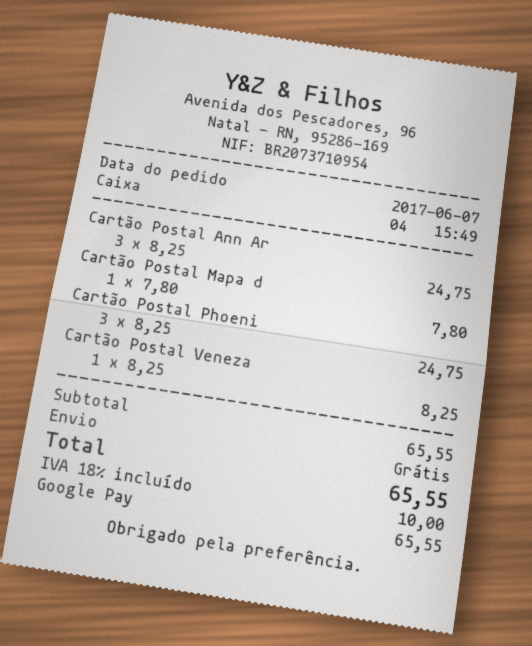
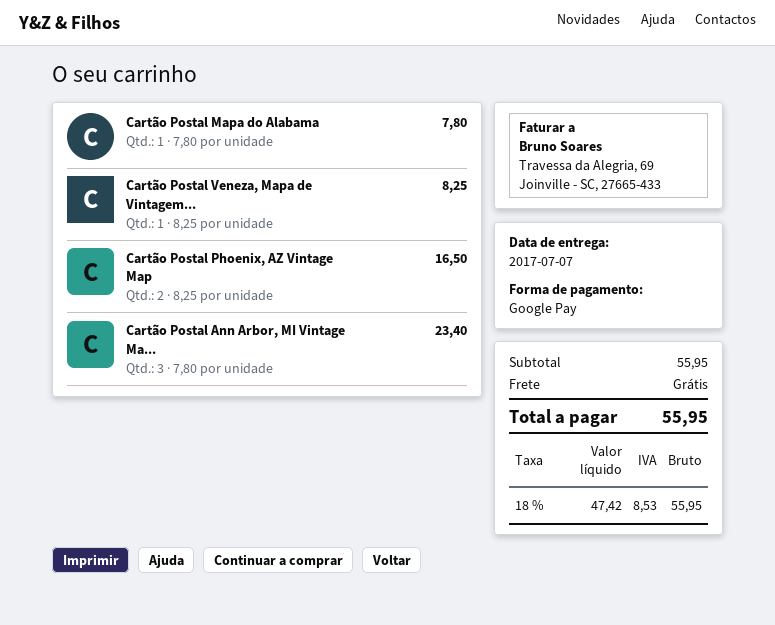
Cartão Postal Ann Ar: 3 x 8.25 = 24.75 -> 3 x 7.80 = 23.40
Cartão Postal Phoeni: 3 x 8.25 = 24.75 -> 2 x 8.25 = 16.50
subtotal: 65.55 -> 55.95
tax: 18% = 10.00 -> 18% = 8.53
total: 65.55 -> 55.95

